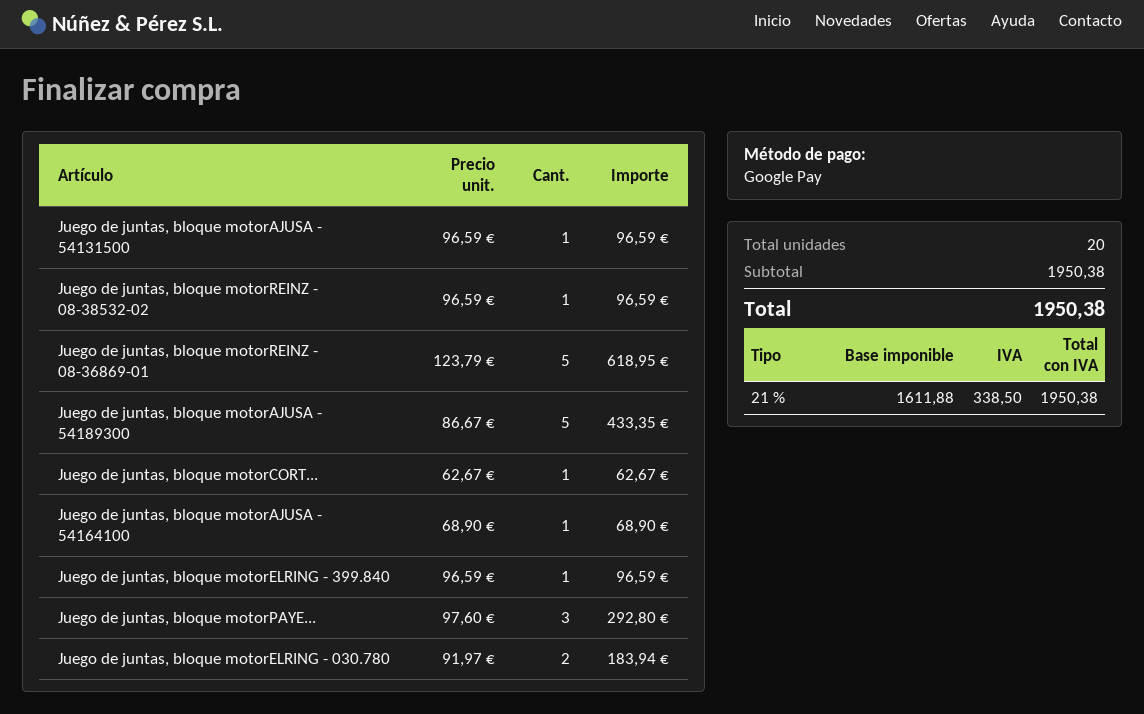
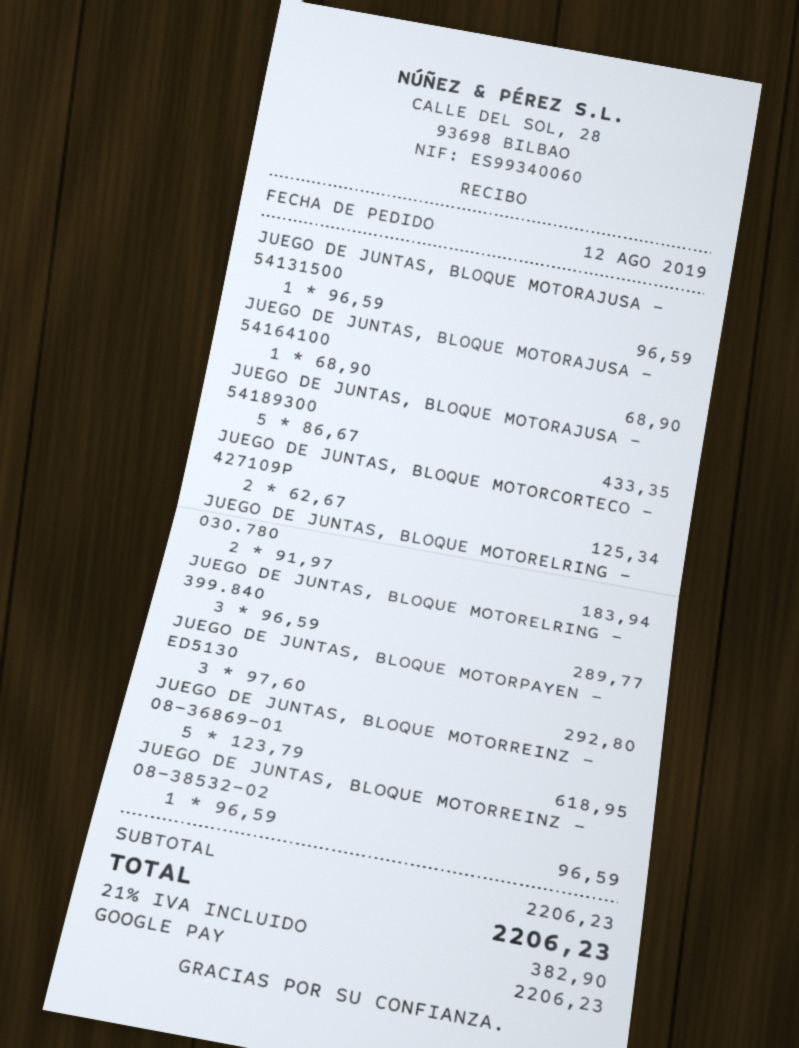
Juego de juntas, bloque motorCORT...: 1 x 62.67 = 62.67 -> 2 x 62.67 = 125.34
Juego de juntas, bloque motorELRING - 399.840: 1 x 96.59 = 96.59 -> 3 x 96.59 = 289.77
subtotal: 1950.38 -> 2206.23
tax: 21% = 338.50 -> 21% = 382.90
total: 1950.38 -> 2206.23

